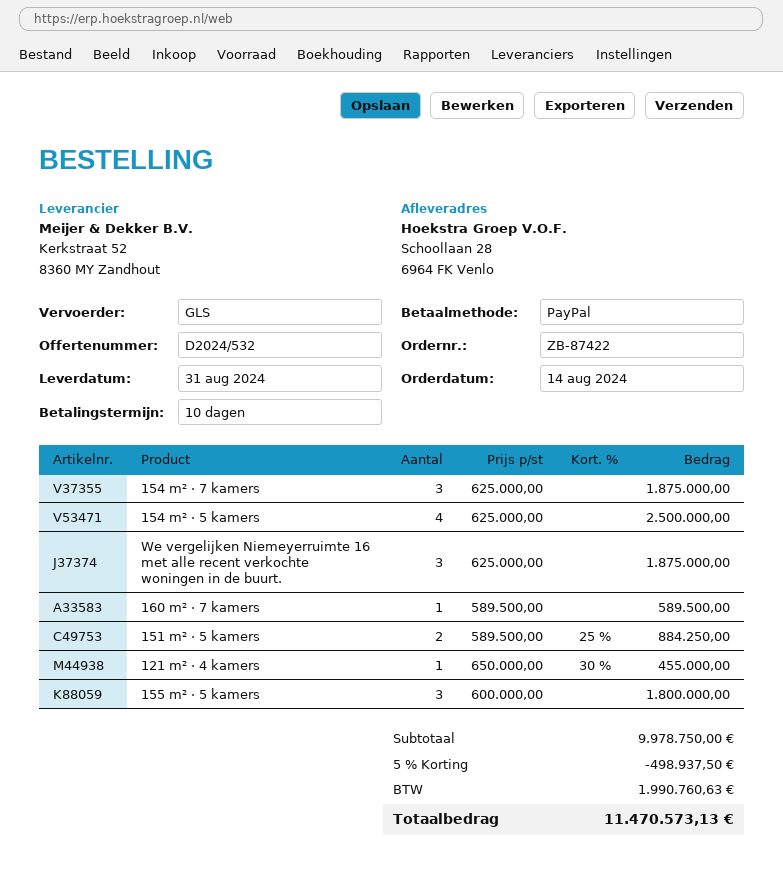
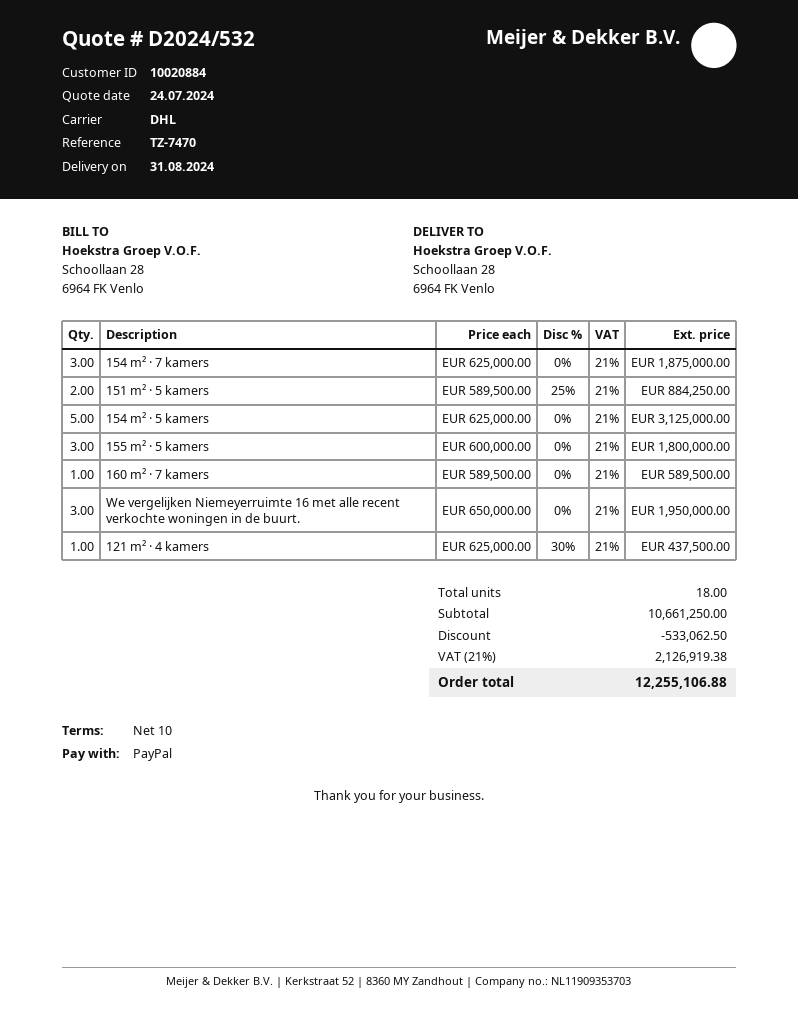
shipping method: GLS -> DHL
154 m² · 5 kamers: 4 x 625000.00 = 2500000.00 -> 5 x 625000.00 = 3125000.00
We vergelijken Niemeyerruimte 16 met alle recent verkochte woningen in de buurt.: 3 x 625000.00 = 1875000.00 -> 3 x 650000.00 = 1950000.00
121 m² · 4 kamers: 1 x 650000.00 - 30% = 455000.00 -> 1 x 625000.00 - 30% = 437500.00
subtotal: 9978750.00 -> 10661250.00
discount: 498937.50 -> 533062.50
tax: 1990760.63 -> 2126919.38
total: 11470573.13 -> 12255106.88

